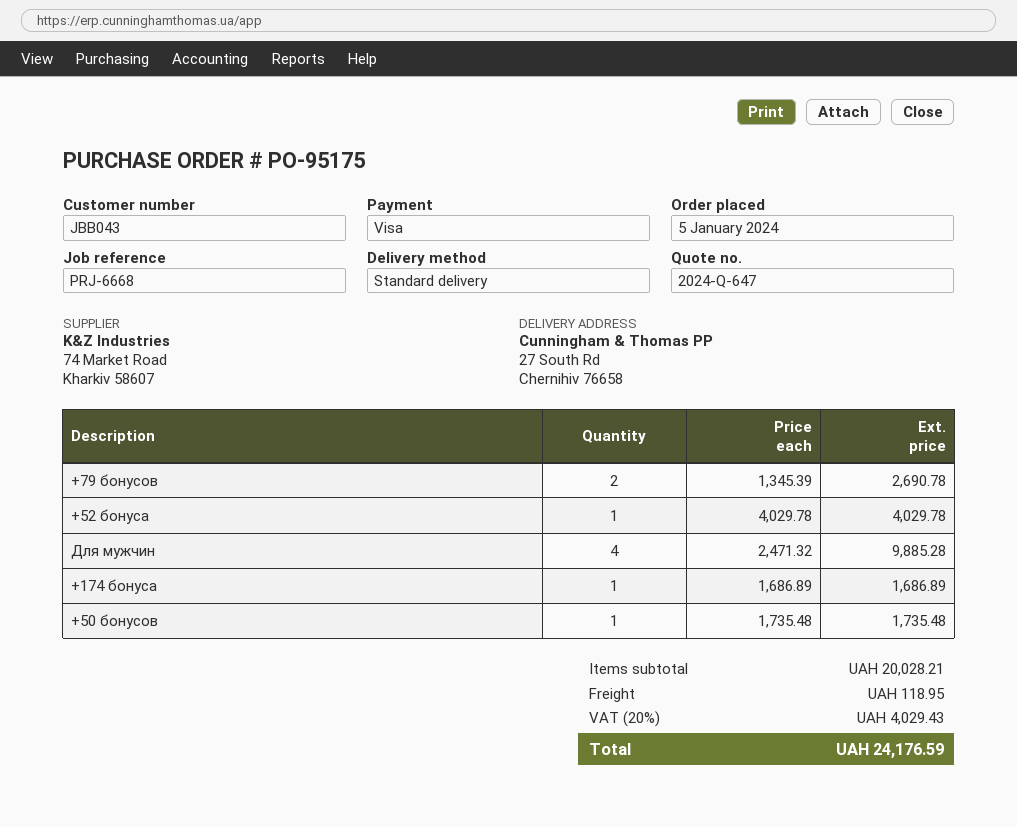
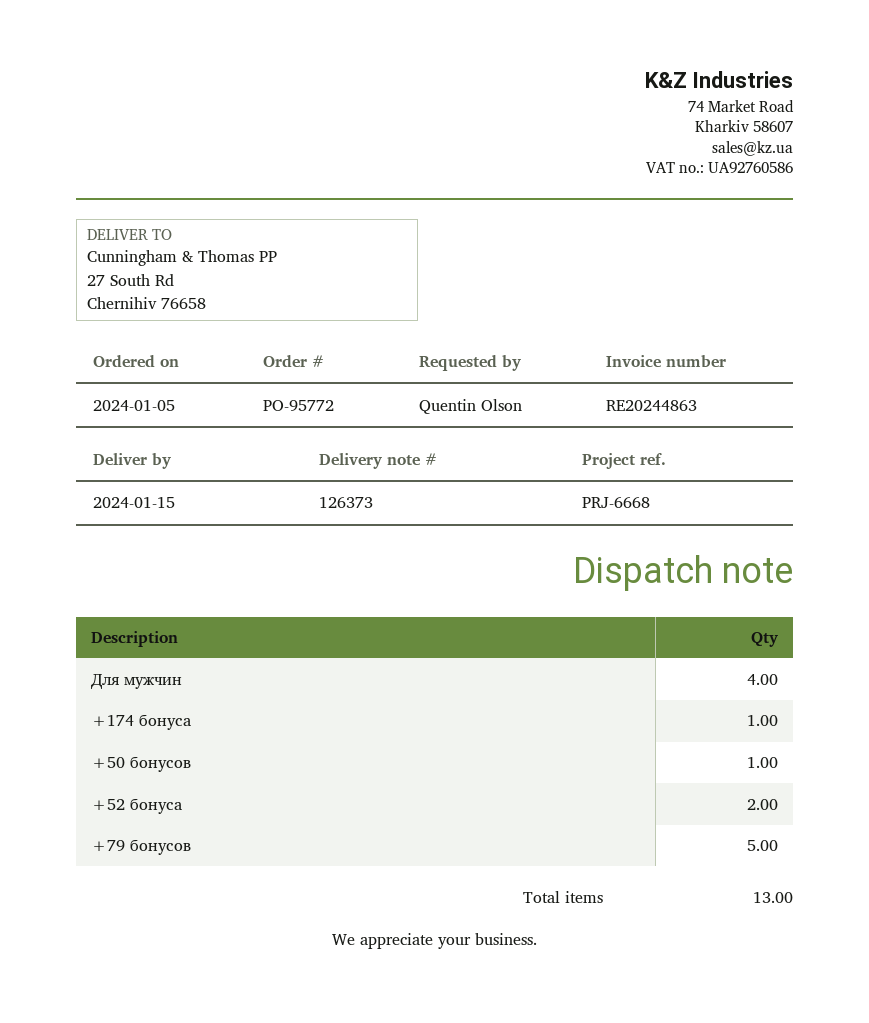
order number: PO-95175 -> PO-95772
+79 бонусов: 2 -> 5
+52 бонуса: 1 -> 2

